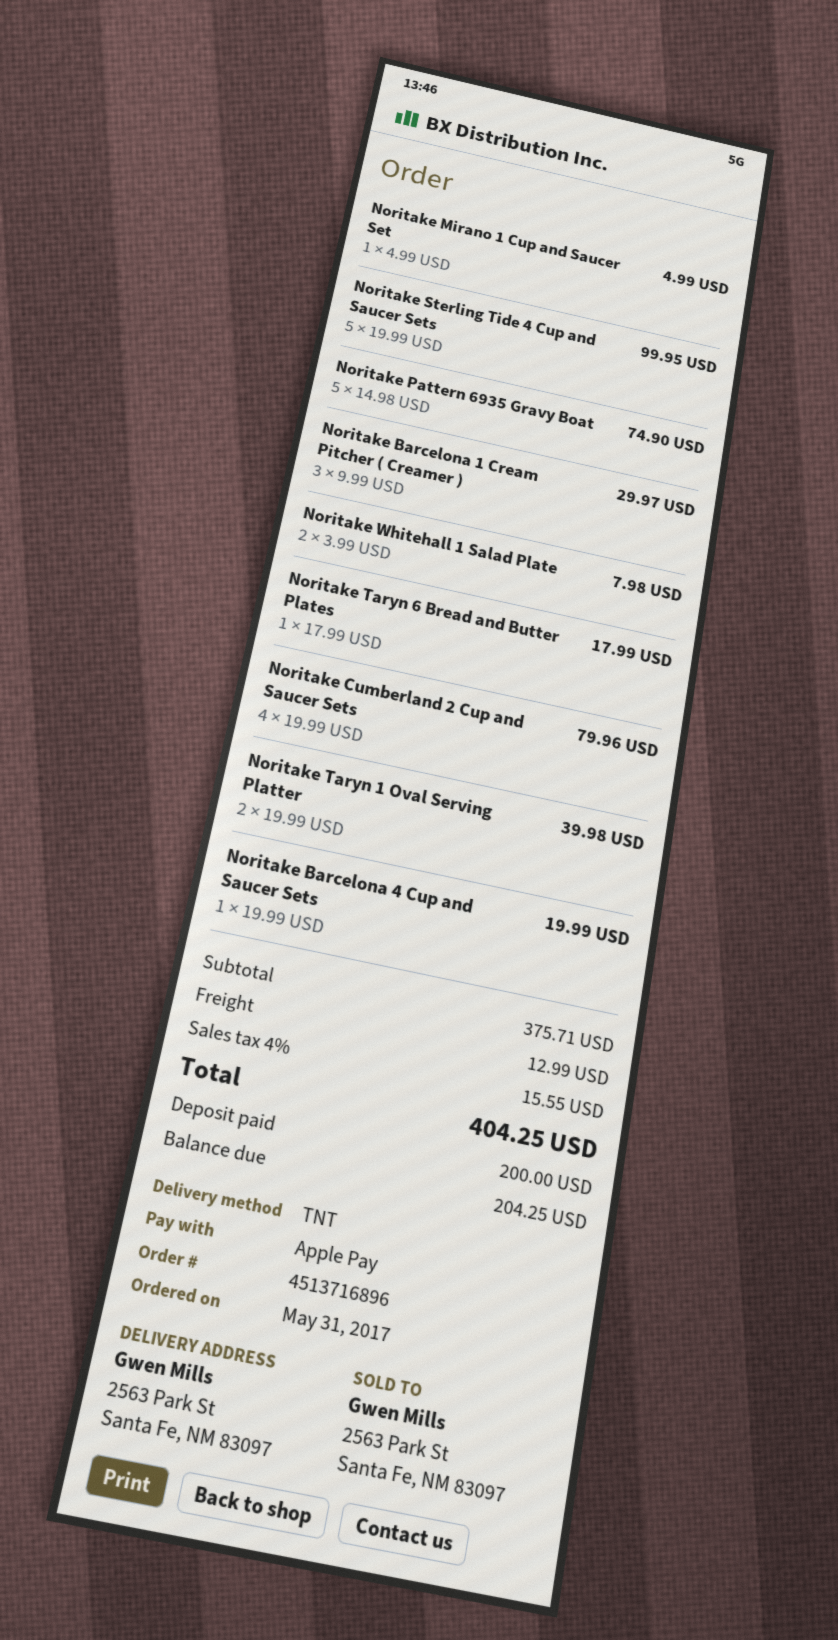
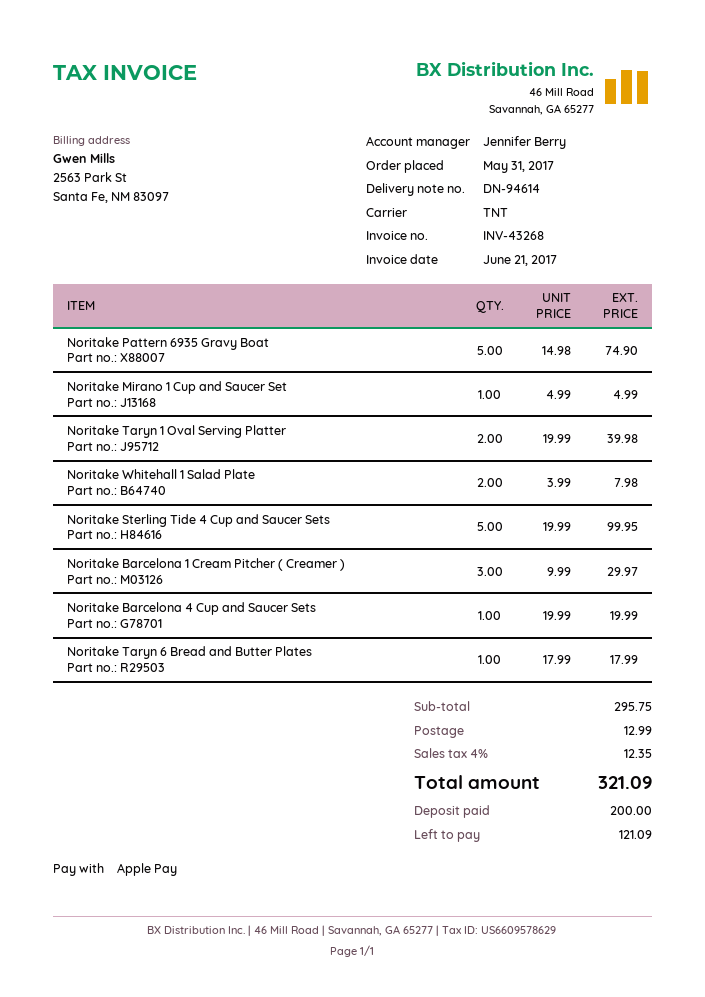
Noritake Cumberland 2 Cup and Saucer Sets: 4 x 19.99 = 79.96 -> none
subtotal: 375.71 -> 295.75
tax: 4% = 15.55 -> 4% = 12.35
total: 404.25 -> 321.09
balance: 204.25 -> 121.09

